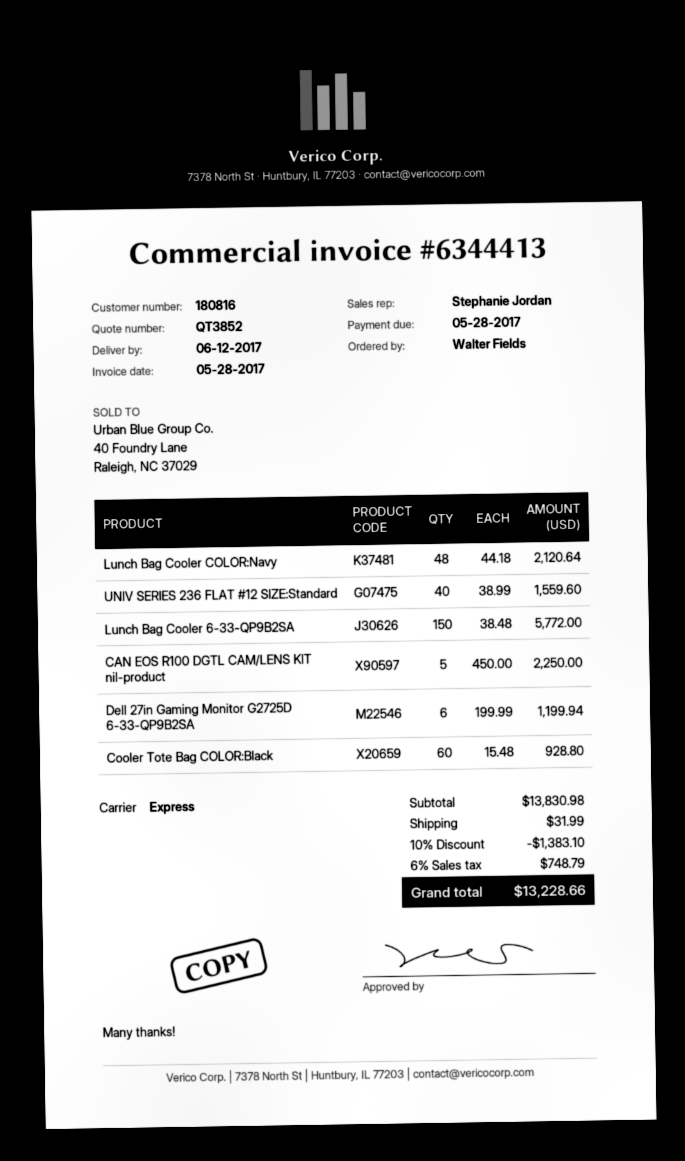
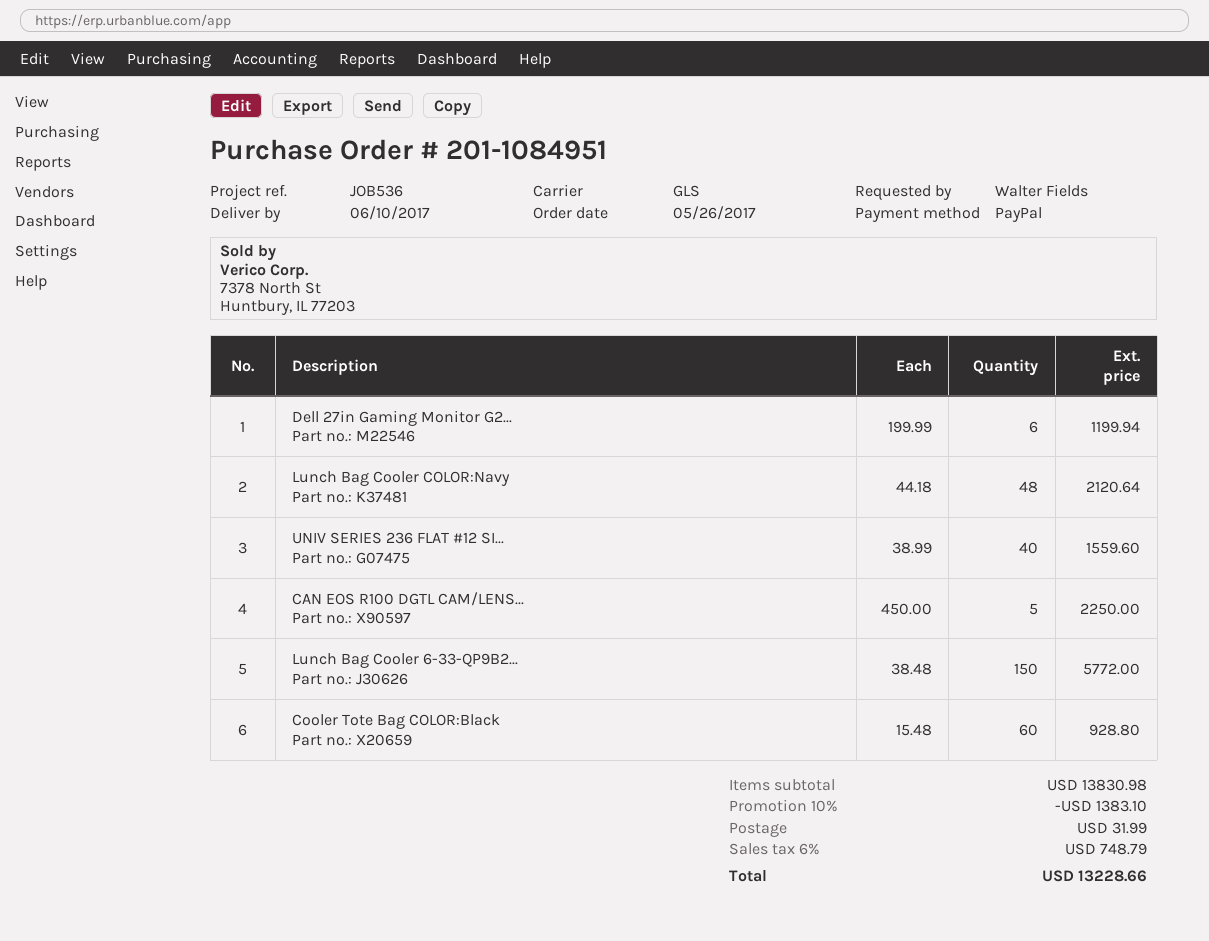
delivery date: 2017-06-12 -> 2017-06-10
shipping method: express -> GLS

